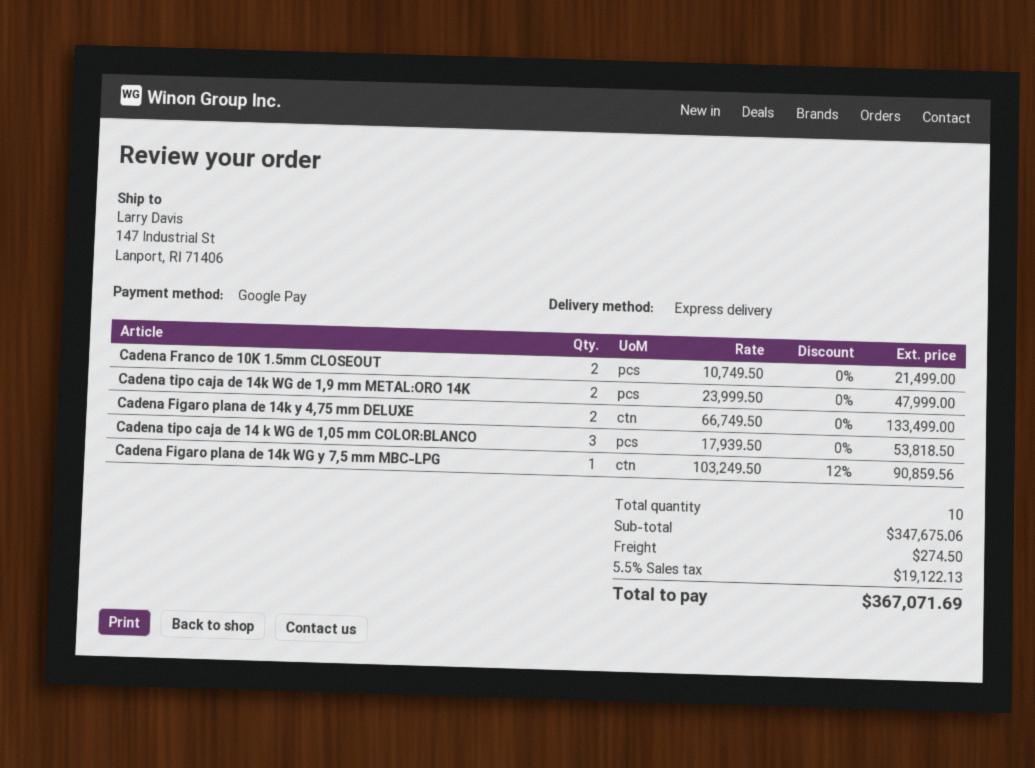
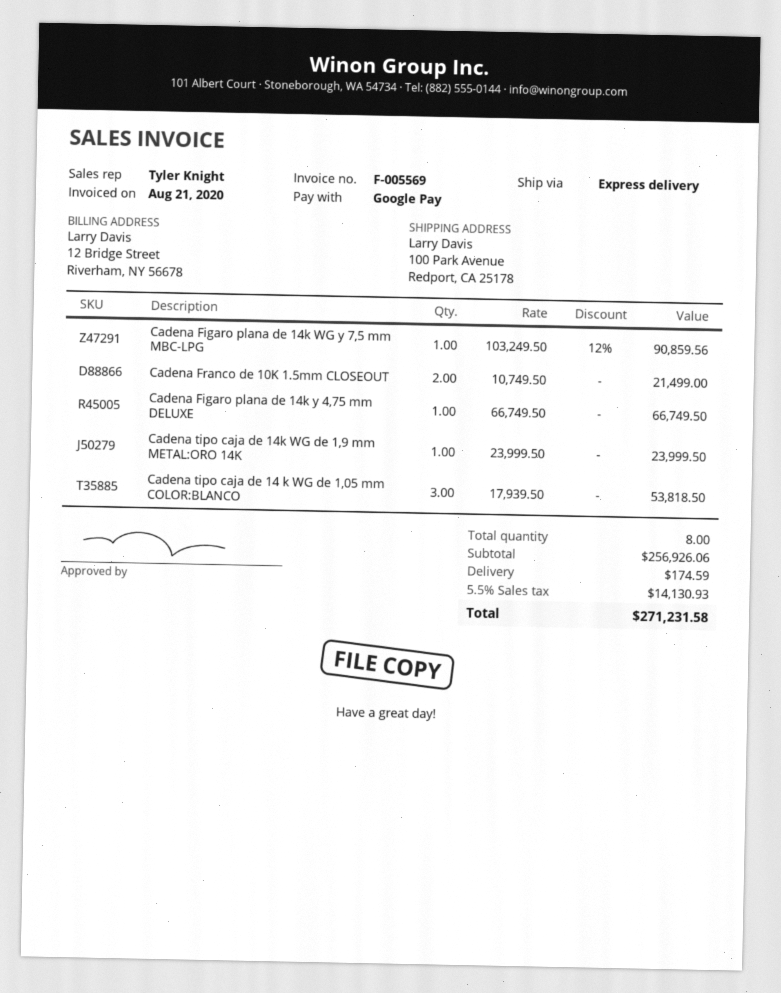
ship to: 147 Industrial St, Lanport, RI 71406 -> 100 Park Avenue, Redport, CA 25178
Cadena tipo caja de 14k WG de 1,9 mm METAL:ORO 14K: 2 x 23999.50 = 47999.00 -> 1 x 23999.50 = 23999.50
Cadena Figaro plana de 14k y 4,75 mm DELUXE: 2 x 66749.50 = 133499.00 -> 1 x 66749.50 = 66749.50
total quantity: 10 -> 8
subtotal: 347675.06 -> 256926.06
shipping: 274.50 -> 174.59
tax: 5.5% = 19122.13 -> 5.5% = 14130.93
total: 367071.69 -> 271231.58

